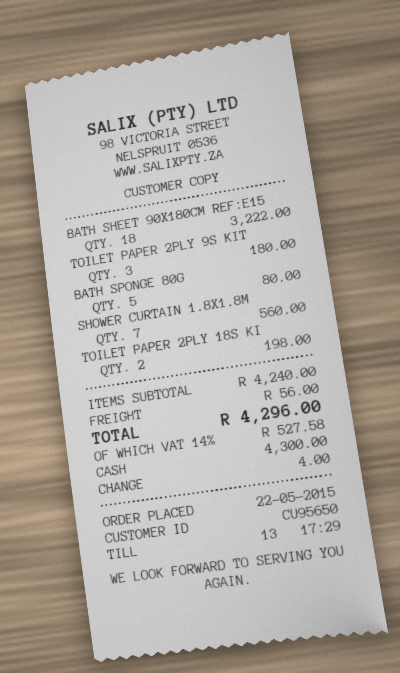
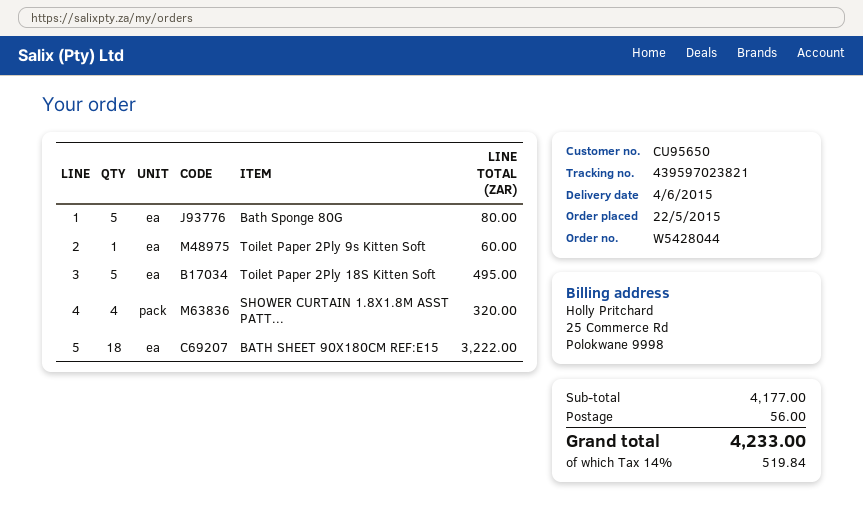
TOILET PAPER 2PLY 9S KIT: 3 for 180.00 -> 1 for 60.00
SHOWER CURTAIN 1.8X1.8M: 7 for 560.00 -> 4 for 320.00
TOILET PAPER 2PLY 18S KI: 2 for 198.00 -> 5 for 495.00
subtotal: 4240.00 -> 4177.00
tax: 14% = 527.58 -> 14% = 519.84
total: 4296.00 -> 4233.00

